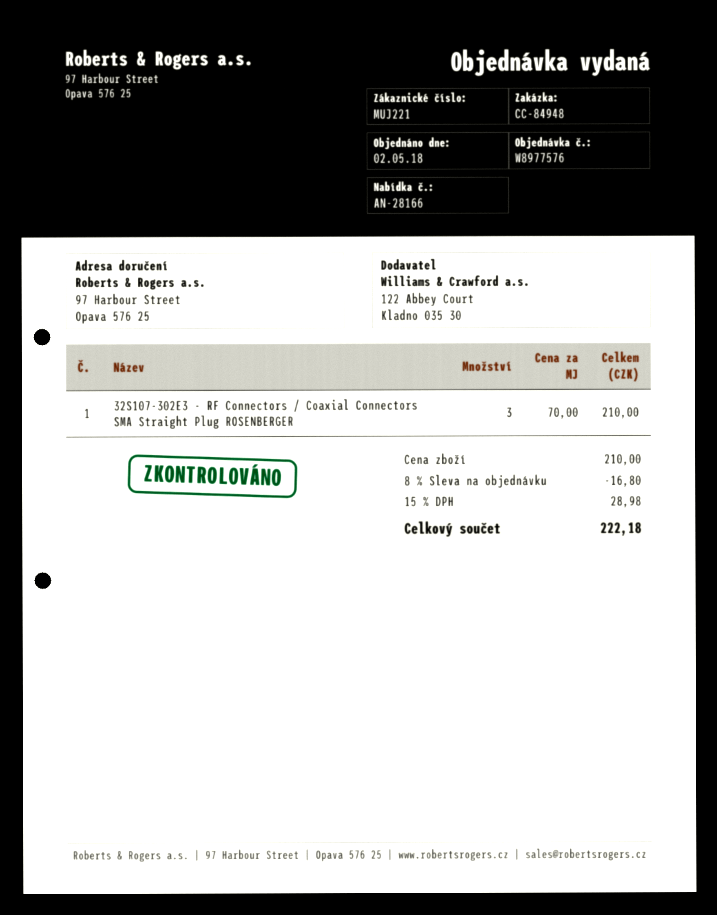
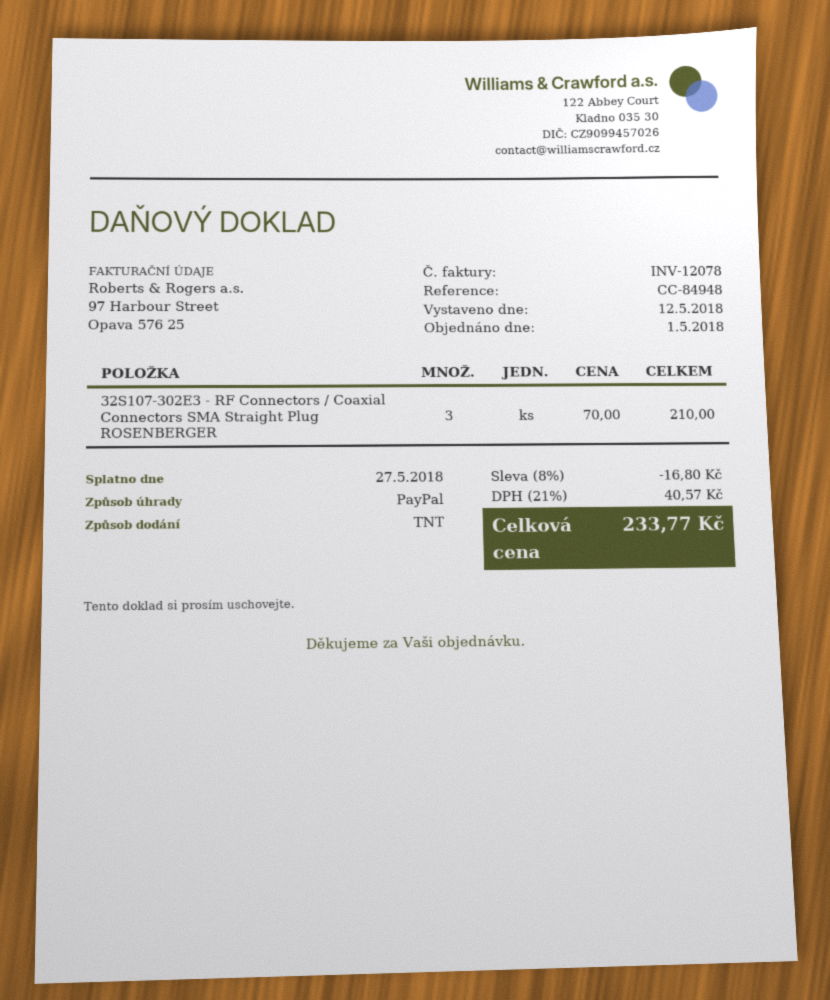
order date: 2018-05-02 -> 2018-05-01
tax: 15% = 28.98 -> 21% = 40.57
total: 222.18 -> 233.77

